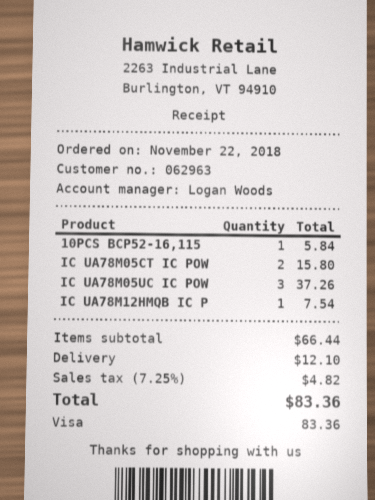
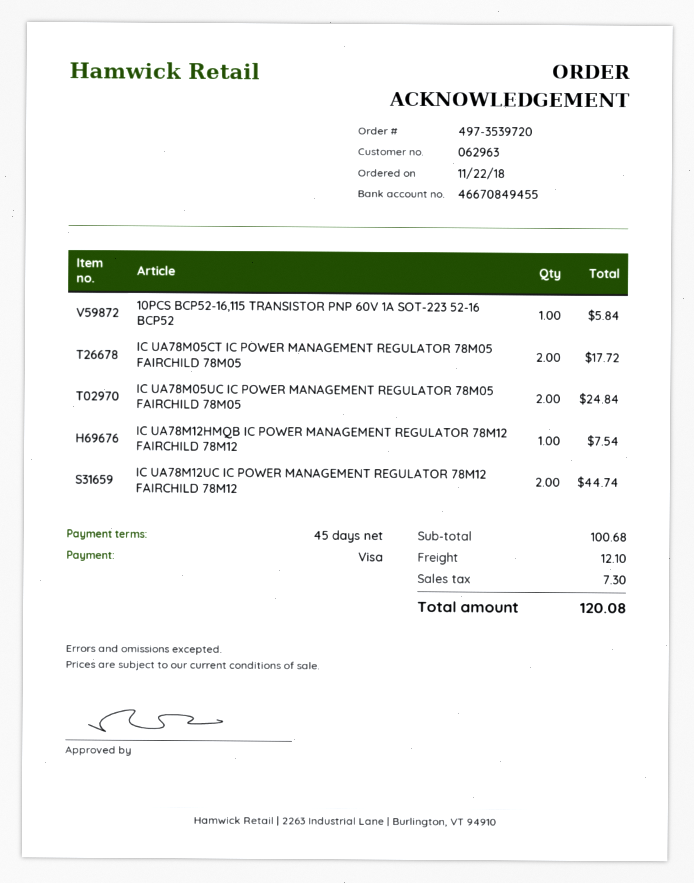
IC UA78M05CT IC POW: 2 for 15.80 -> 2 for 17.72
IC UA78M05UC IC POW: 3 for 37.26 -> 2 for 24.84
IC UA78M12UC IC POWER MANAGEMENT REGULATOR 78M12 FAIRCHILD 78M12: none -> 2 for 44.74
subtotal: 66.44 -> 100.68
tax: 4.82 -> 7.30
total: 83.36 -> 120.08

